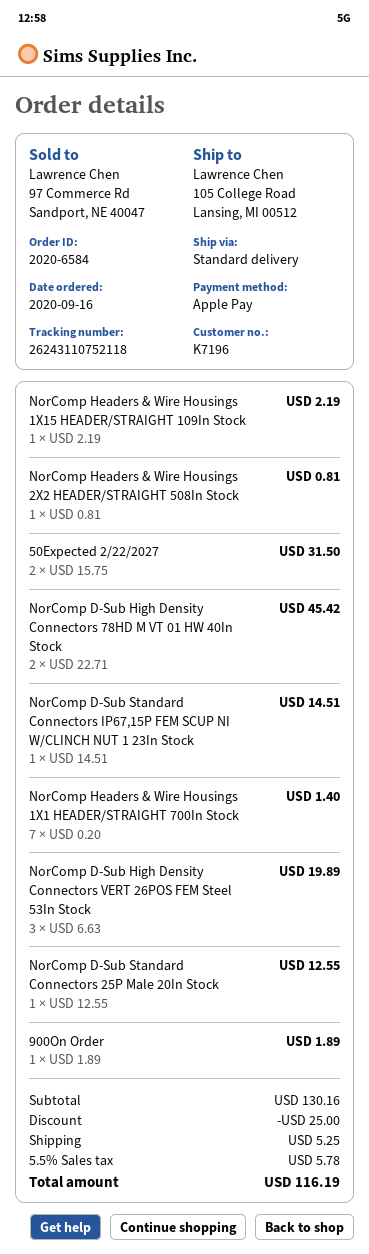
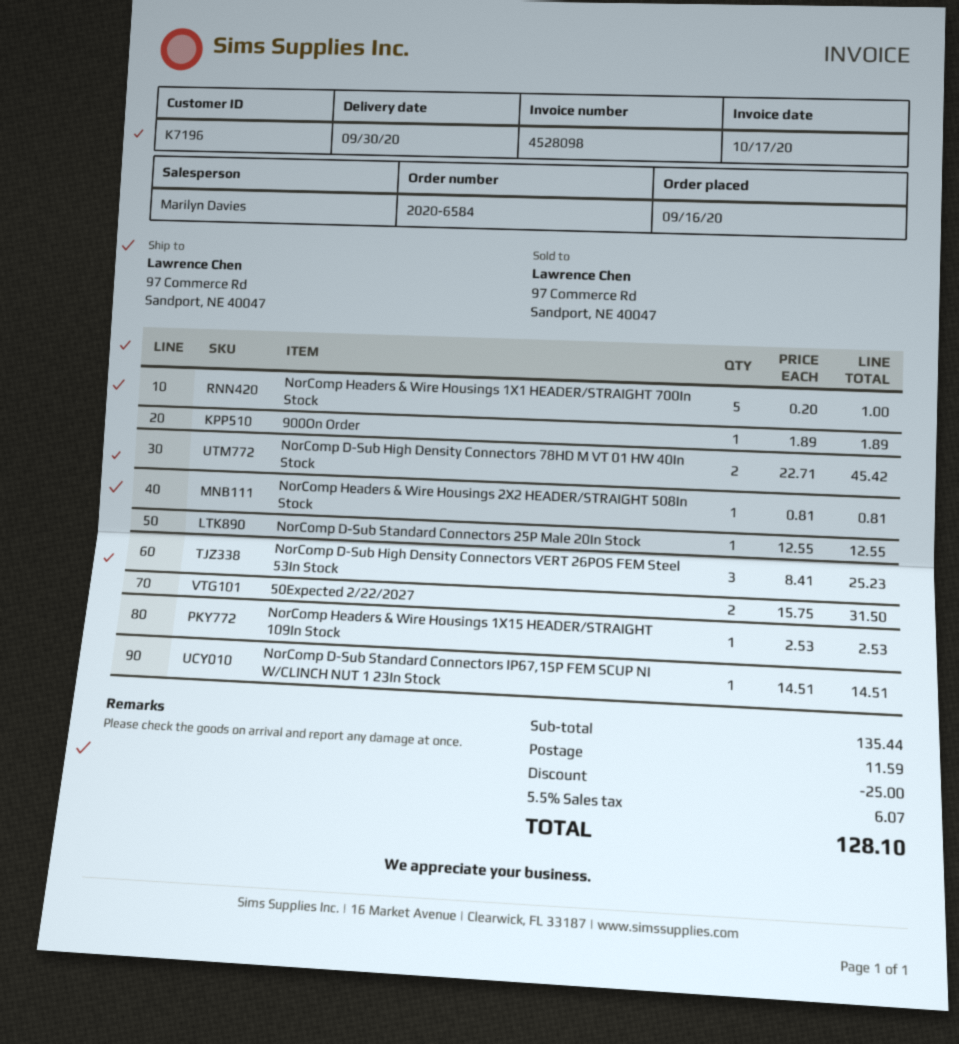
ship to: 105 College Road, Lansing, MI 00512 -> 97 Commerce Rd, Sandport, NE 40047
NorComp Headers & Wire Housings 1X15 HEADER/STRAIGHT 109In Stock: 1 x 2.19 = 2.19 -> 1 x 2.53 = 2.53
NorComp Headers & Wire Housings 1X1 HEADER/STRAIGHT 700In Stock: 7 x 0.20 = 1.40 -> 5 x 0.20 = 1.00
NorComp D-Sub High Density Connectors VERT 26POS FEM Steel 53In Stock: 3 x 6.63 = 19.89 -> 3 x 8.41 = 25.23
subtotal: 130.16 -> 135.44
shipping: 5.25 -> 11.59
tax: 5.5% = 5.78 -> 5.5% = 6.07
total: 116.19 -> 128.10

